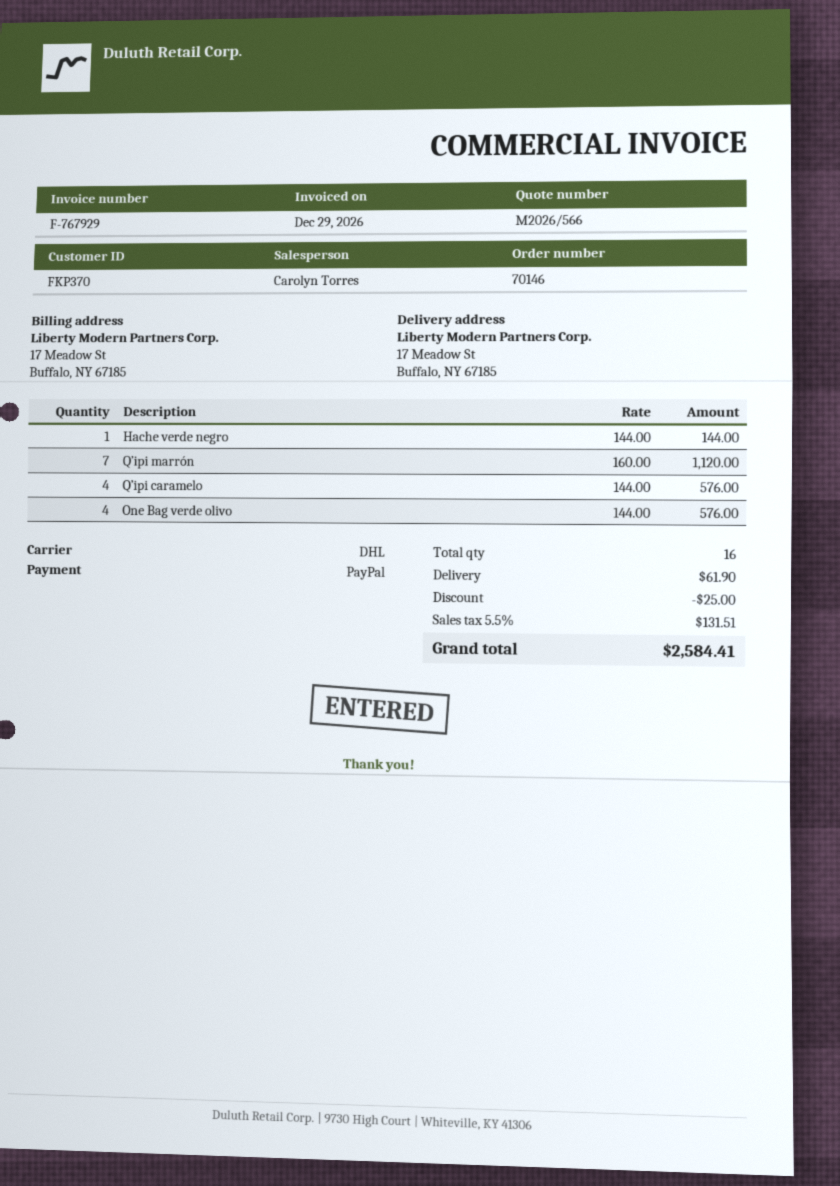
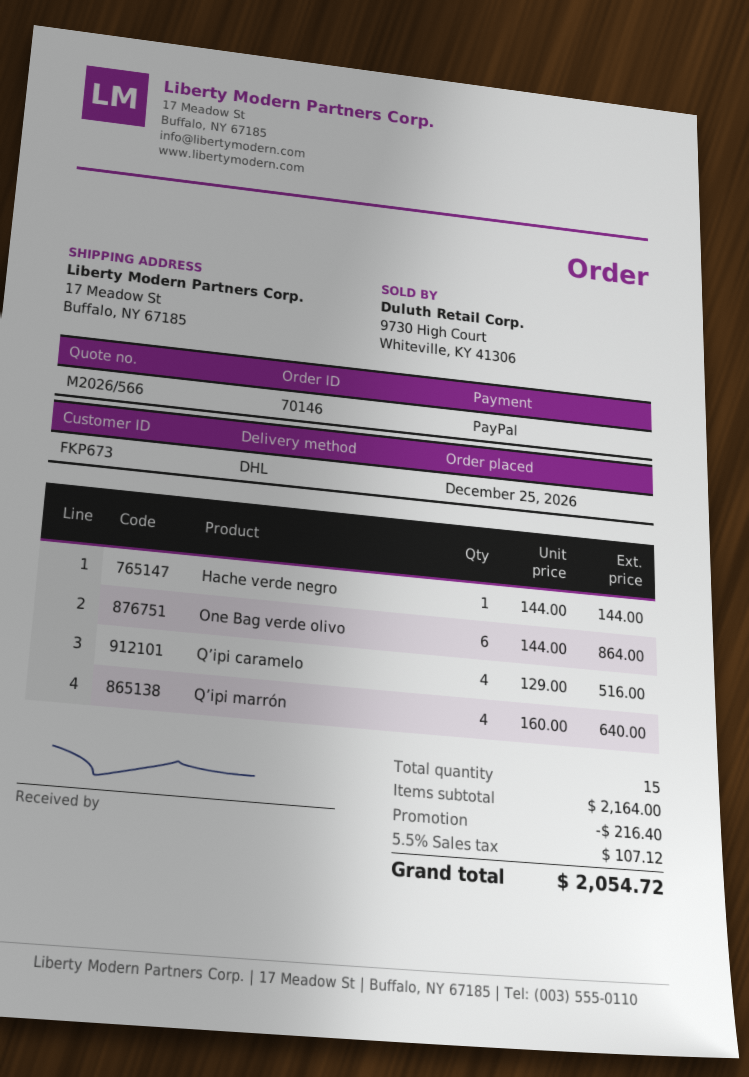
customer number: FKP370 -> FKP673
Q’ipi marrón: 7 x 160.00 = 1120.00 -> 4 x 160.00 = 640.00
Q’ipi caramelo: 4 x 144.00 = 576.00 -> 4 x 129.00 = 516.00
One Bag verde olivo: 4 x 144.00 = 576.00 -> 6 x 144.00 = 864.00
total quantity: 16 -> 15
discount: 25.00 -> 216.40
shipping: 61.90 -> none
tax: 5.5% = 131.51 -> 5.5% = 107.12
total: 2584.41 -> 2054.72

